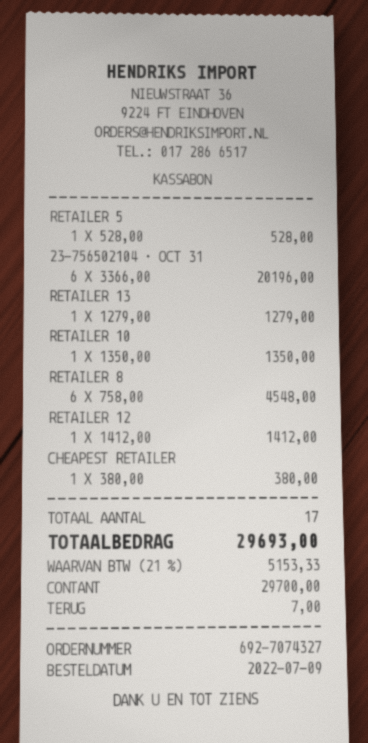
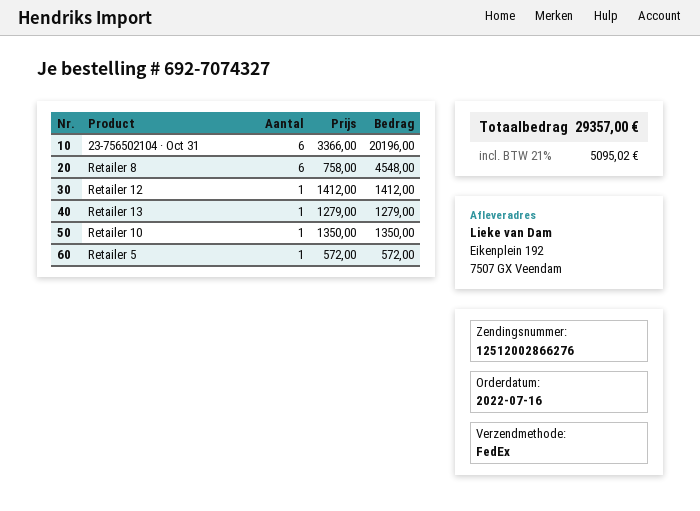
order date: 2022-07-09 -> 2022-07-16
RETAILER 5: 1 x 528.00 = 528.00 -> 1 x 572.00 = 572.00
CHEAPEST RETAILER: 1 x 380.00 = 380.00 -> none
tax: 21% = 5153.33 -> 21% = 5095.02
total: 29693.00 -> 29357.00

